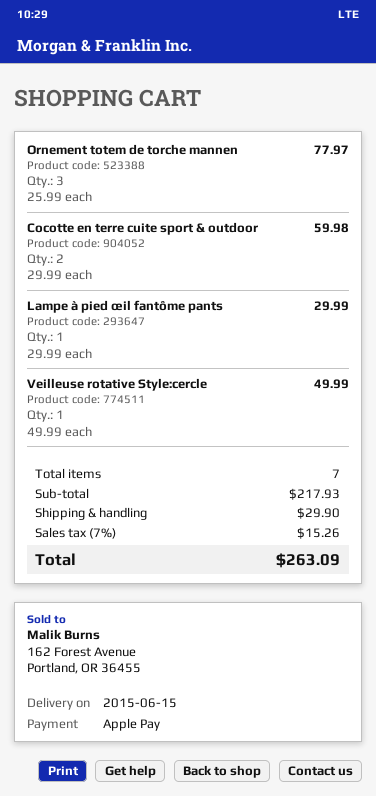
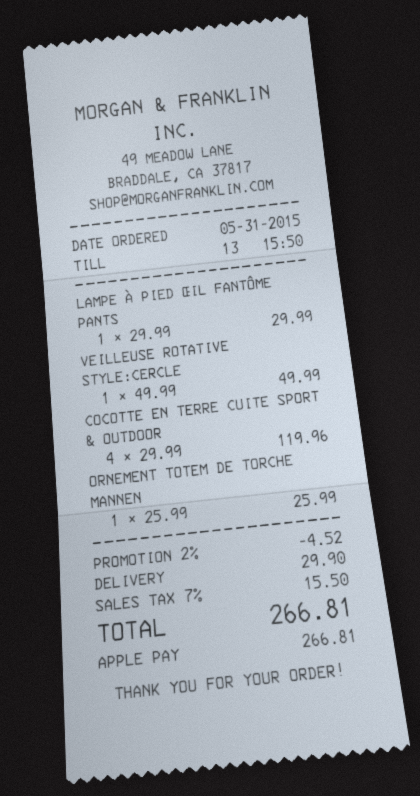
Ornement totem de torche mannen: 3 x 25.99 = 77.97 -> 1 x 25.99 = 25.99
Cocotte en terre cuite sport & outdoor: 2 x 29.99 = 59.98 -> 4 x 29.99 = 119.96
discount: none -> 2% = 4.52
tax: 7% = 15.26 -> 7% = 15.50
total: 263.09 -> 266.81

